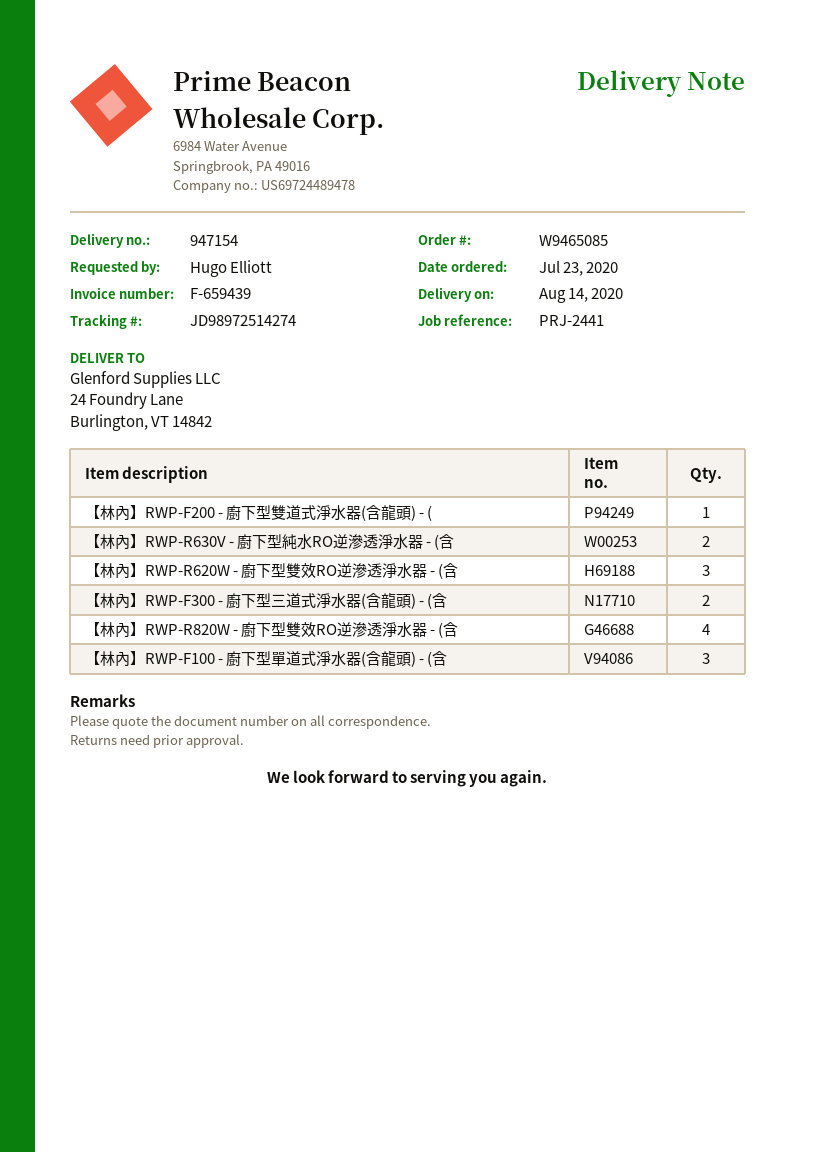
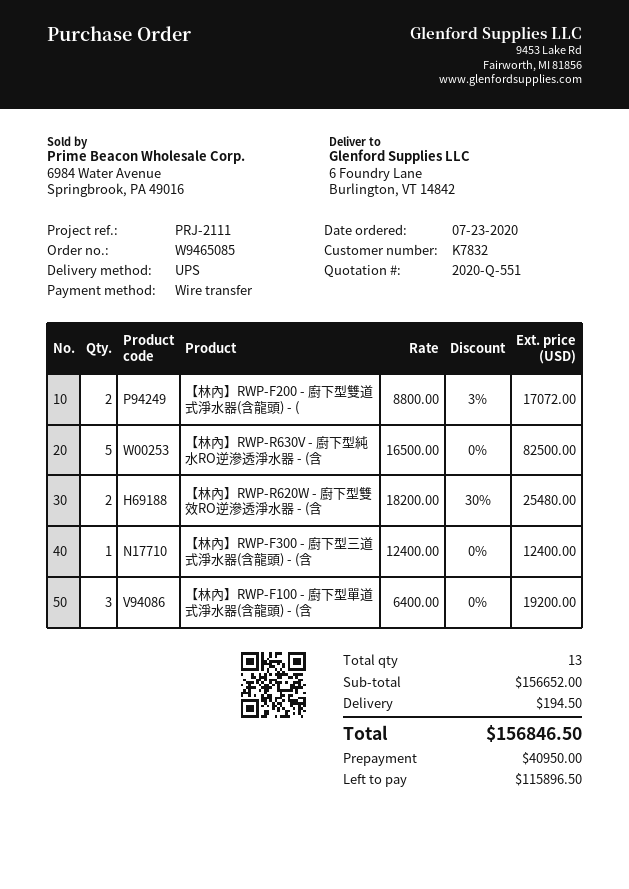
reference: PRJ-2441 -> PRJ-2111
ship to: 24 Foundry Lane, Burlington, VT 14842 -> 6 Foundry Lane, Burlington, VT 14842
【林內】RWP-F200 - 廚下型雙道式淨水器(含龍頭) - (: 1 -> 2
【林內】RWP-R630V - 廚下型純水RO逆滲透淨水器 - (含: 2 -> 5
【林內】RWP-R620W - 廚下型雙效RO逆滲透淨水器 - (含: 3 -> 2
【林內】RWP-F300 - 廚下型三道式淨水器(含龍頭) - (含: 2 -> 1
【林內】RWP-R820W - 廚下型雙效RO逆滲透淨水器 - (含: 4 -> none

